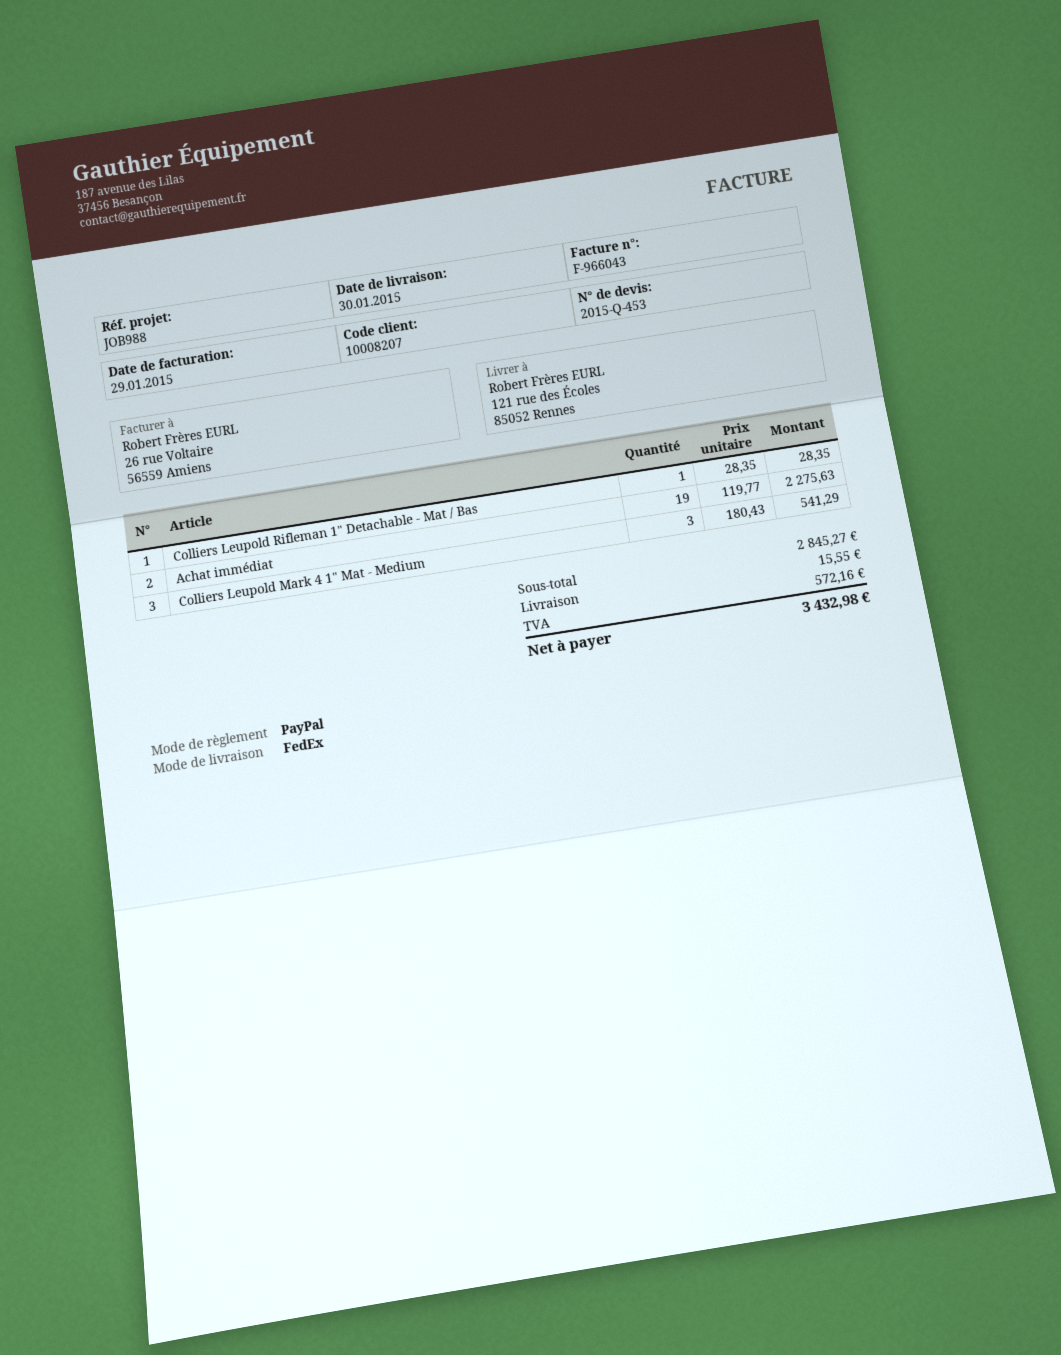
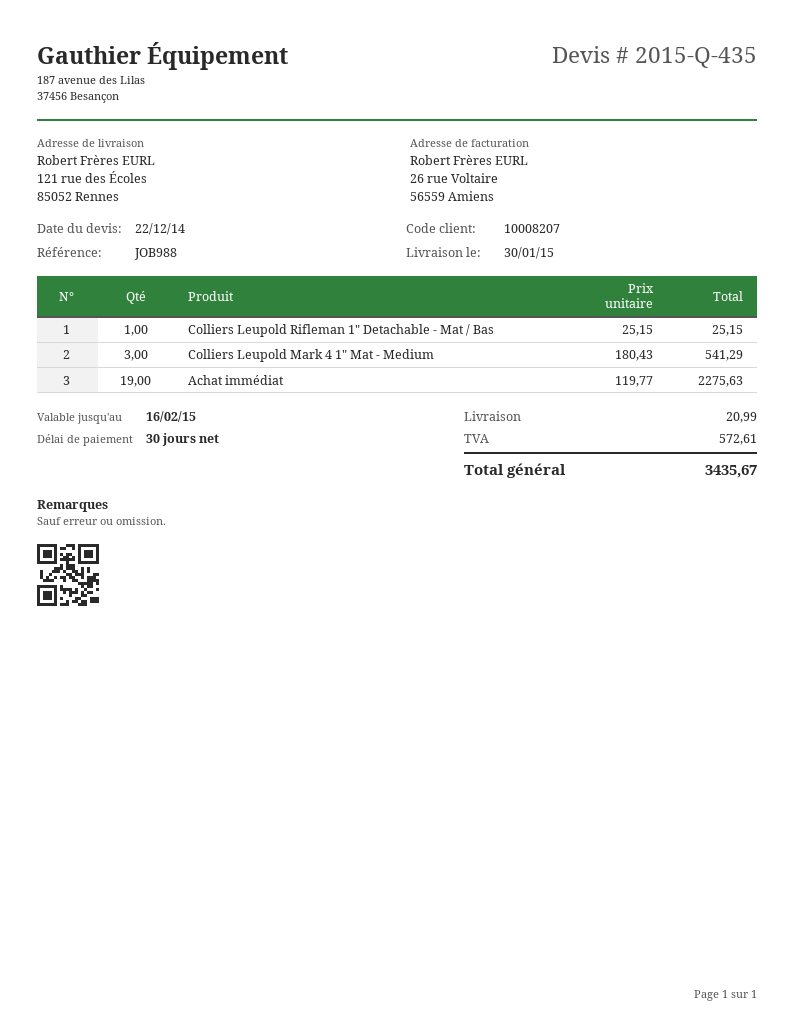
quote number: 2015-Q-453 -> 2015-Q-435
Colliers Leupold Rifleman 1" Detachable - Mat / Bas: 1 x 28.35 = 28.35 -> 1 x 25.15 = 25.15
shipping: 15.55 -> 20.99
tax: 572.16 -> 572.61
total: 3432.98 -> 3435.67

